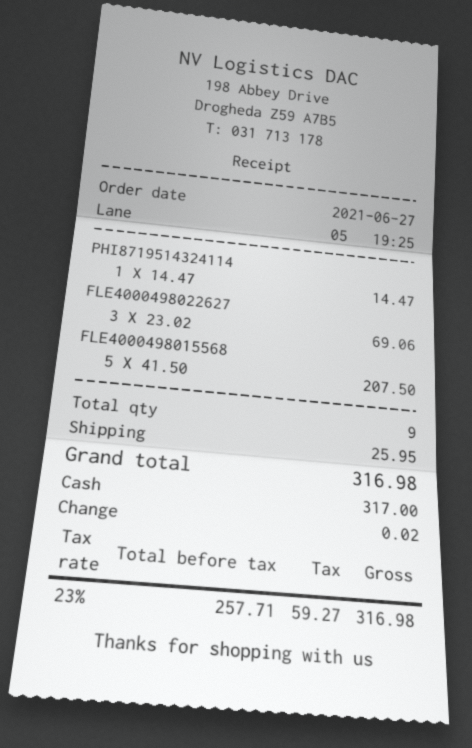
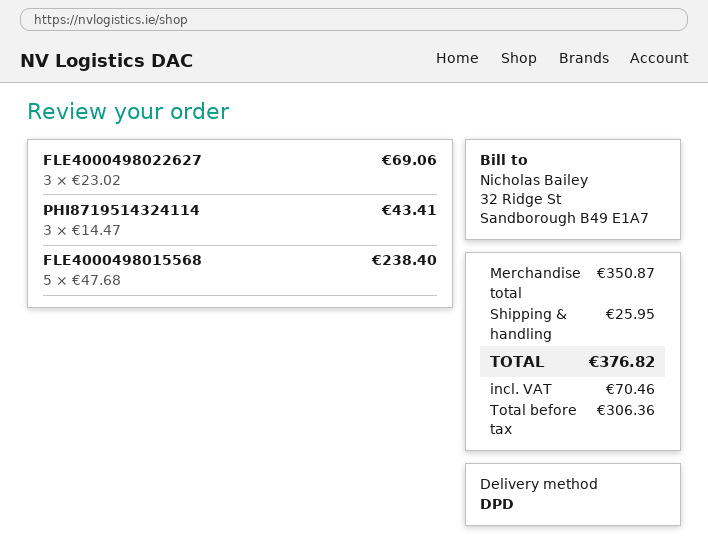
PHI8719514324114: 1 x 14.47 = 14.47 -> 3 x 14.47 = 43.41
FLE4000498015568: 5 x 41.50 = 207.50 -> 5 x 47.68 = 238.40
net: 257.71 -> 306.36
tax: 59.27 -> 70.46
total: 316.98 -> 376.82

